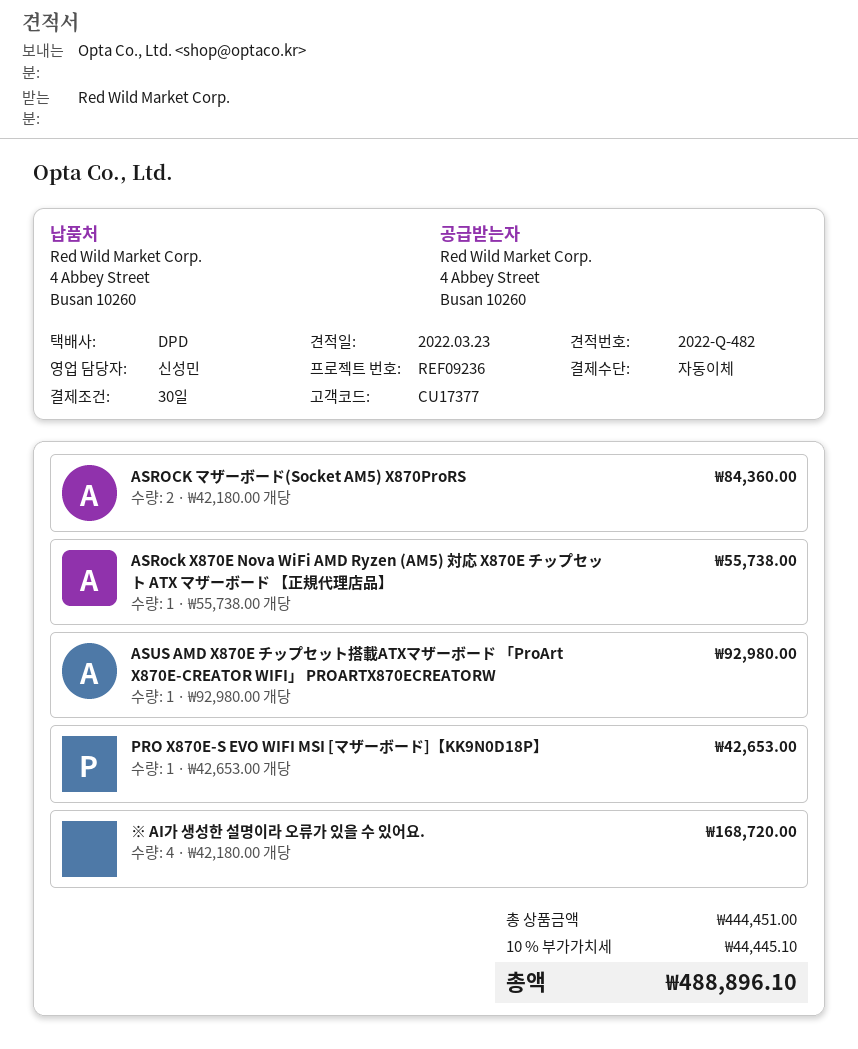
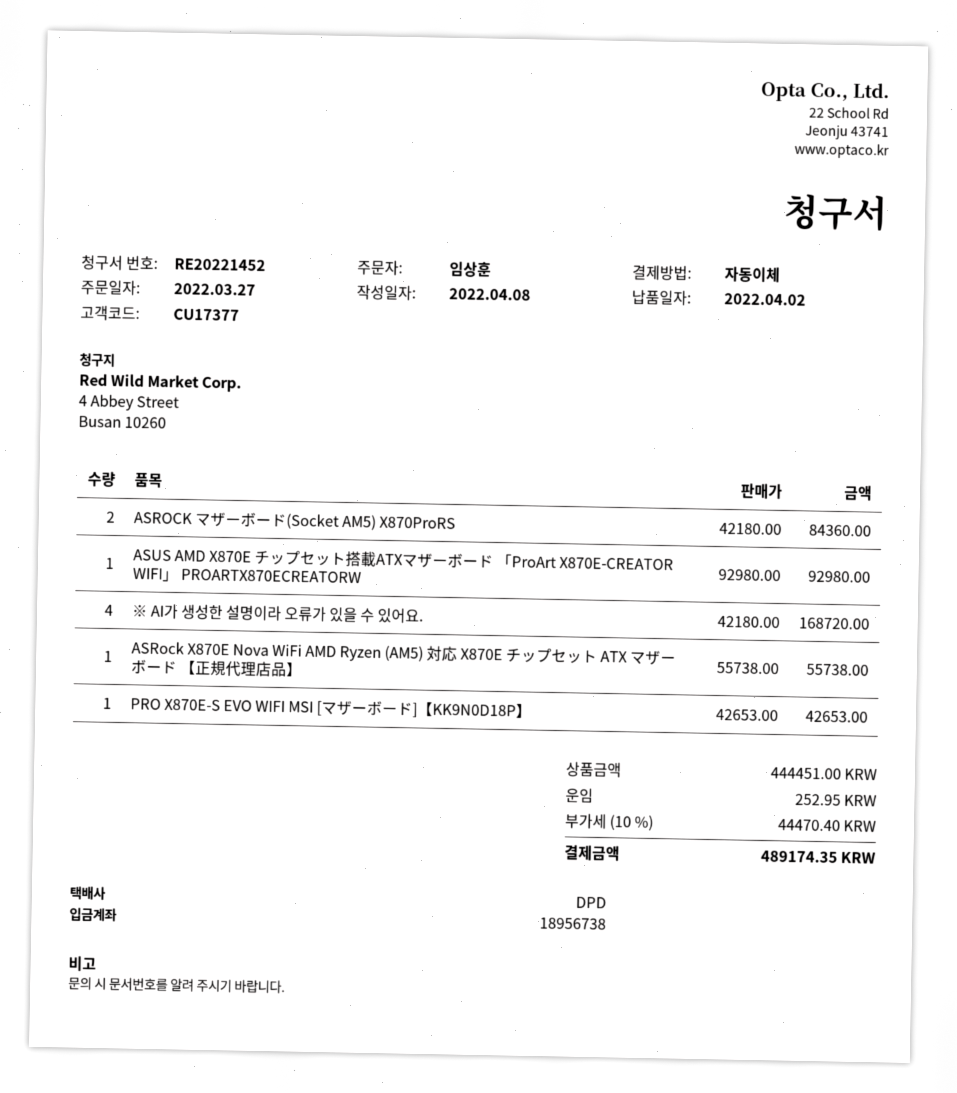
shipping: none -> 252.95
tax: 10% = 44445.10 -> 10% = 44470.40
total: 488896.10 -> 489174.35

